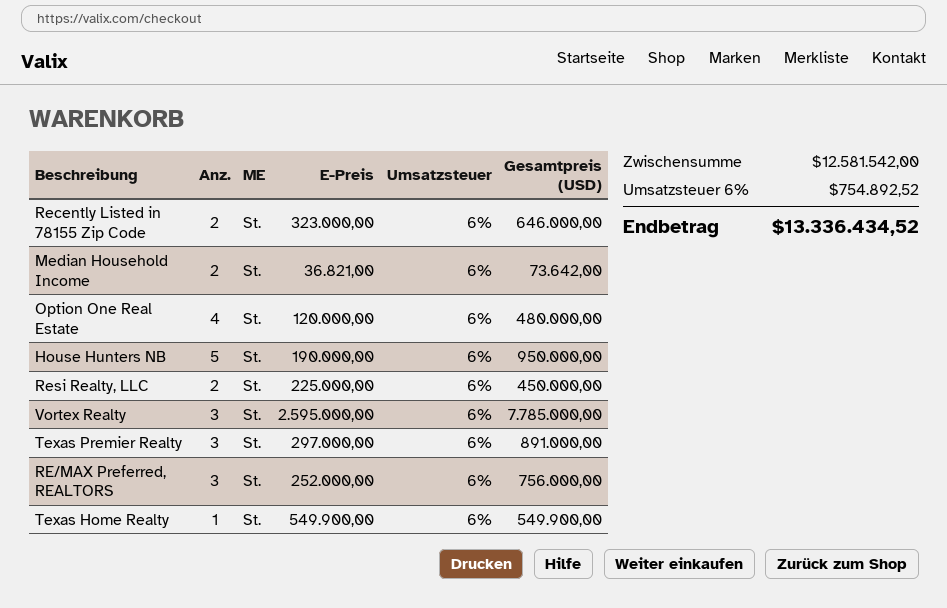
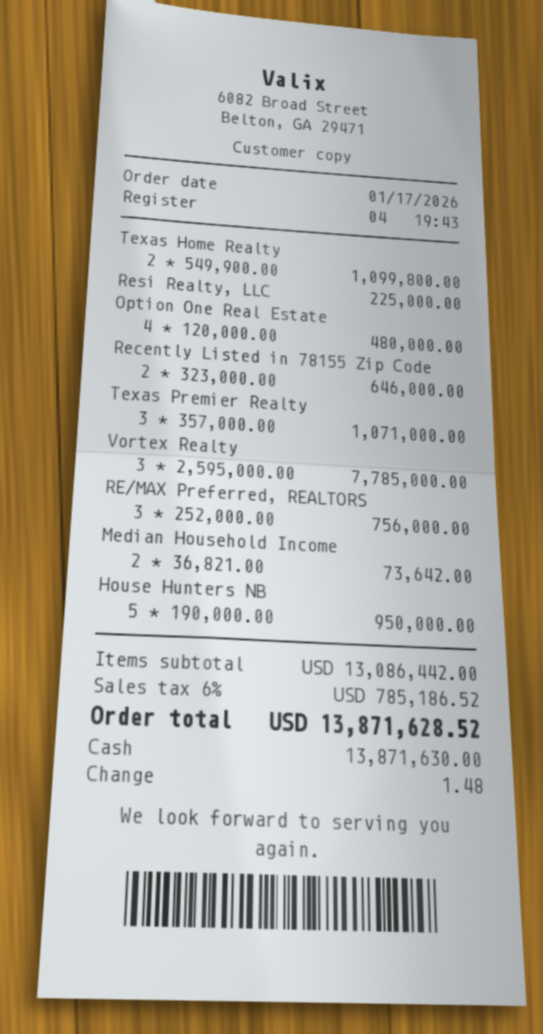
Resi Realty, LLC: 2 x 225000.00 = 450000.00 -> 1 x 225000.00 = 225000.00
Texas Premier Realty: 3 x 297000.00 = 891000.00 -> 3 x 357000.00 = 1071000.00
Texas Home Realty: 1 x 549900.00 = 549900.00 -> 2 x 549900.00 = 1099800.00
subtotal: 12581542.00 -> 13086442.00
tax: 6% = 754892.52 -> 6% = 785186.52
total: 13336434.52 -> 13871628.52

